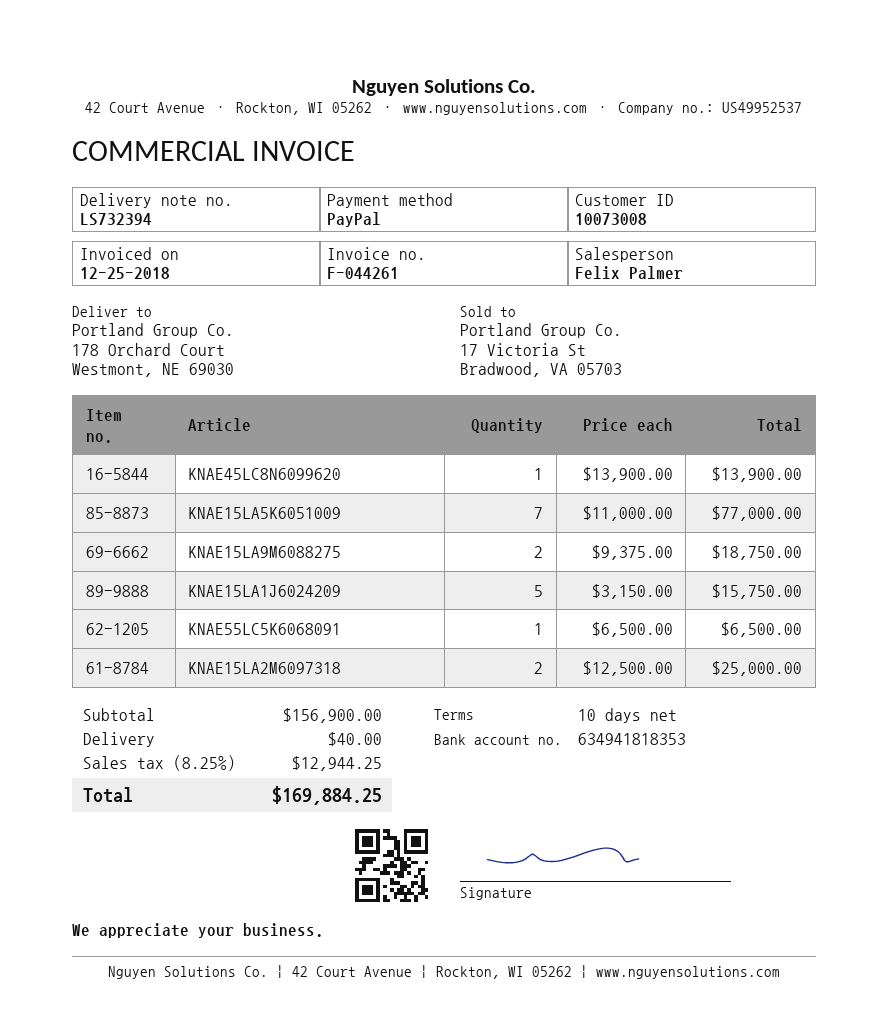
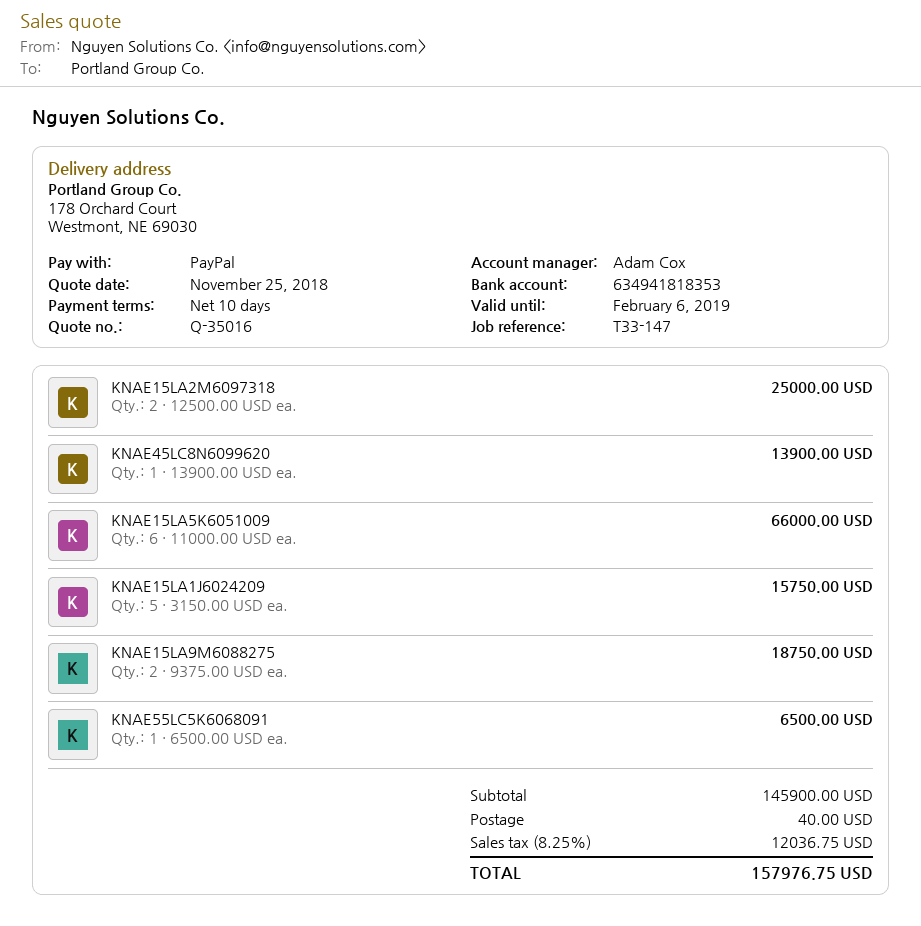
sales rep: Felix Palmer -> Adam Cox
KNAE15LA5K6051009: 7 x 11000.00 = 77000.00 -> 6 x 11000.00 = 66000.00
subtotal: 156900.00 -> 145900.00
tax: 8.25% = 12944.25 -> 8.25% = 12036.75
total: 169884.25 -> 157976.75

